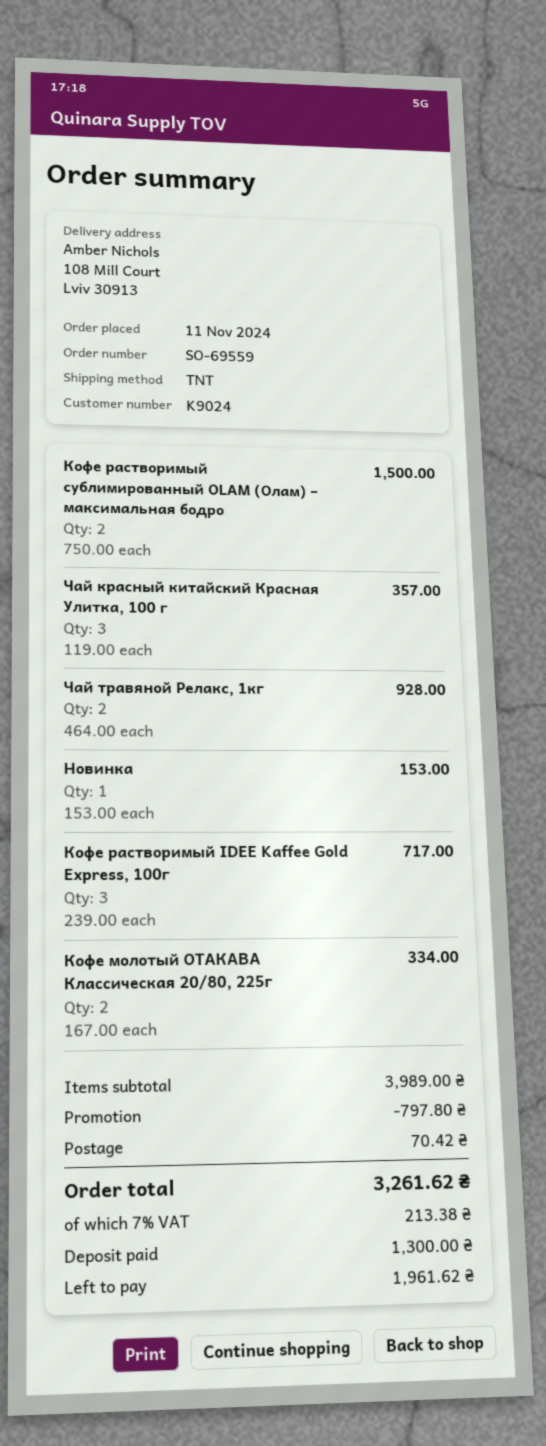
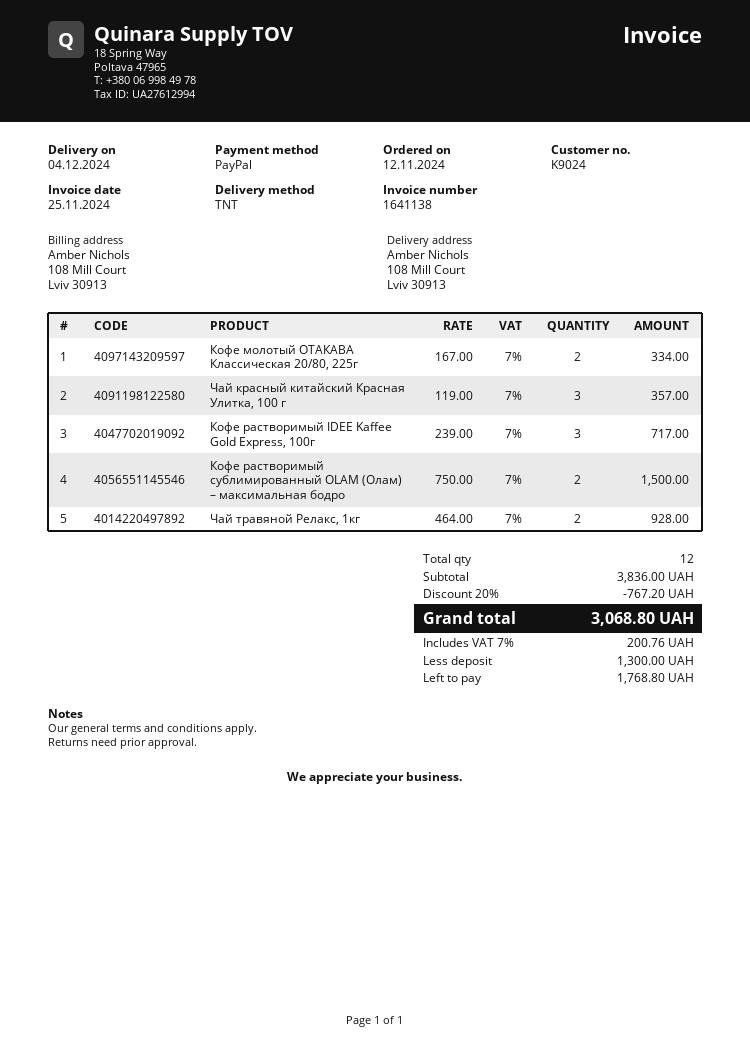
order date: 2024-11-11 -> 2024-11-12
Новинка: 1 x 153.00 = 153.00 -> none
subtotal: 3989.00 -> 3836.00
discount: 797.80 -> 767.20
shipping: 70.42 -> none
tax: 7% = 213.38 -> 7% = 200.76
total: 3261.62 -> 3068.80
balance: 1961.62 -> 1768.80

